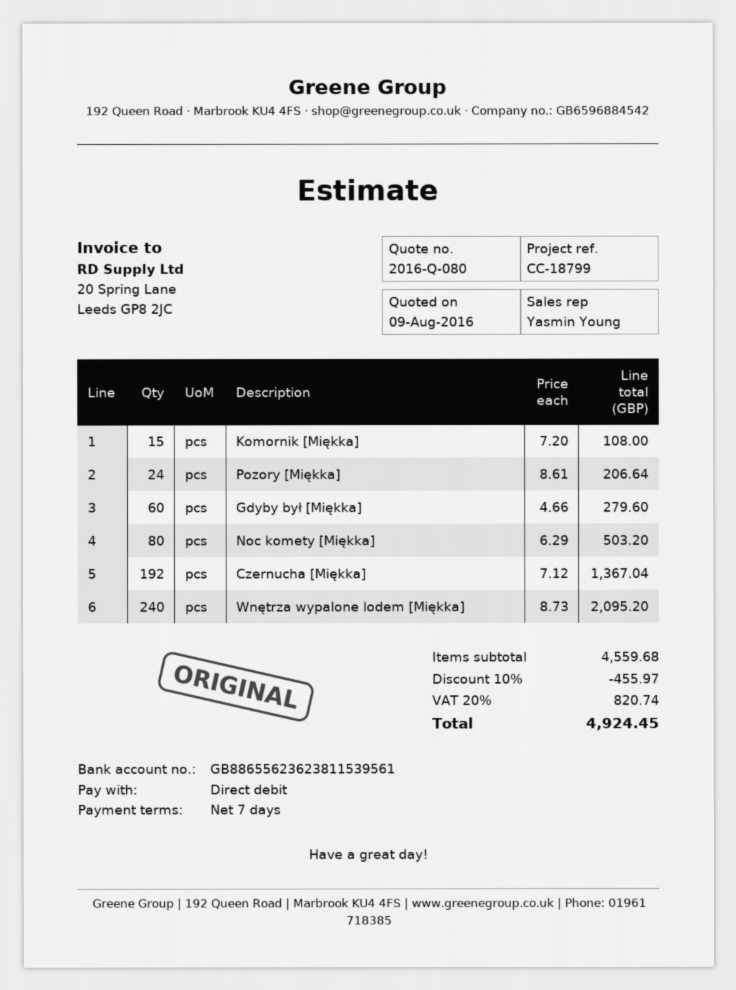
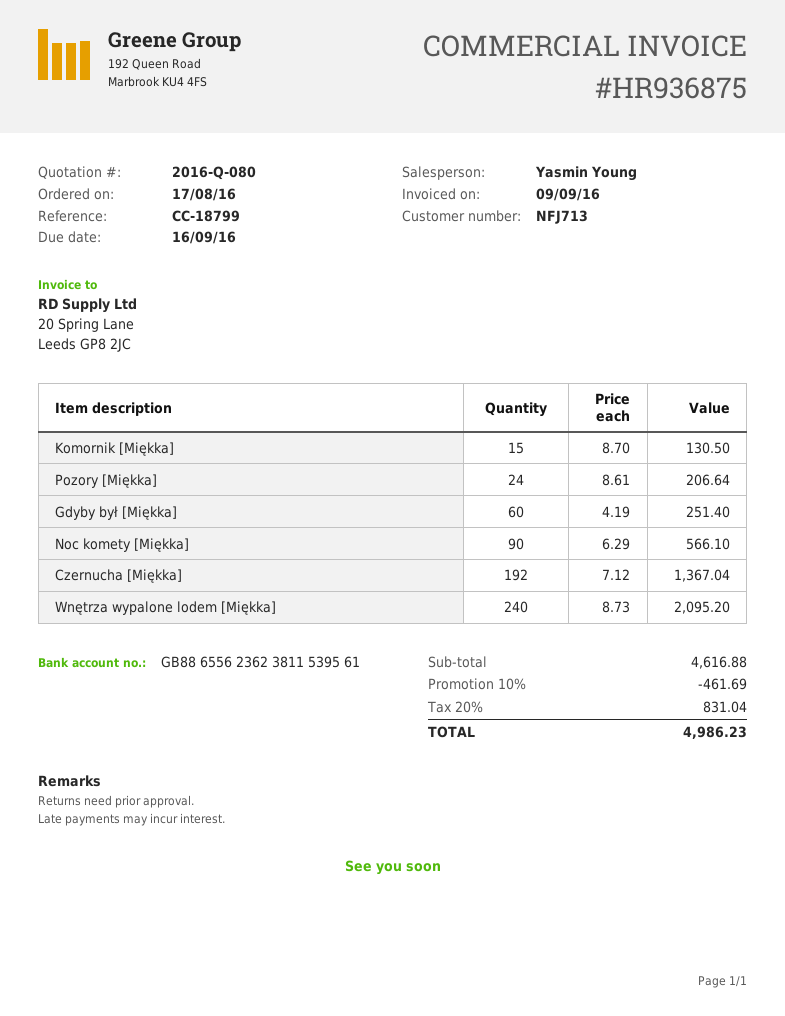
Komornik [Miękka]: 15 x 7.20 = 108.00 -> 15 x 8.70 = 130.50
Gdyby był [Miękka]: 60 x 4.66 = 279.60 -> 60 x 4.19 = 251.40
Noc komety [Miękka]: 80 x 6.29 = 503.20 -> 90 x 6.29 = 566.10
subtotal: 4559.68 -> 4616.88
discount: 10% = 455.97 -> 10% = 461.69
tax: 20% = 820.74 -> 20% = 831.04
total: 4924.45 -> 4986.23

